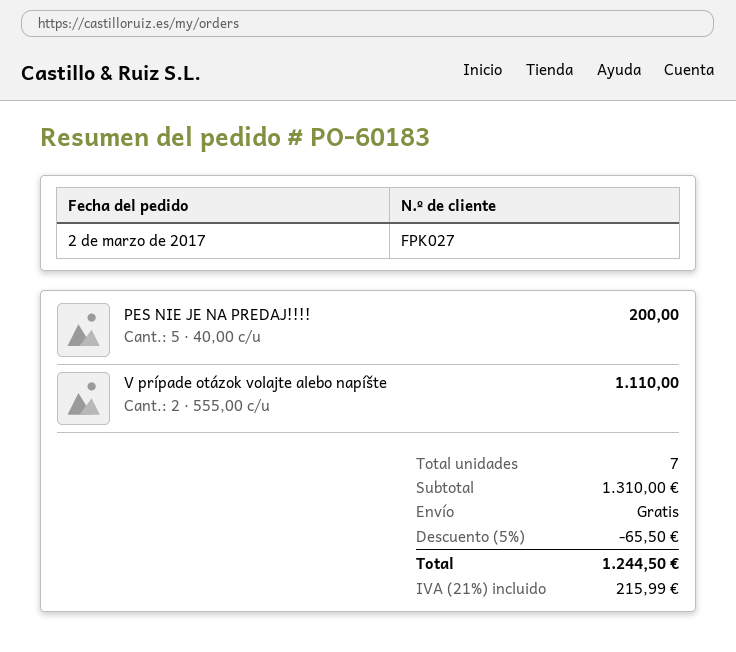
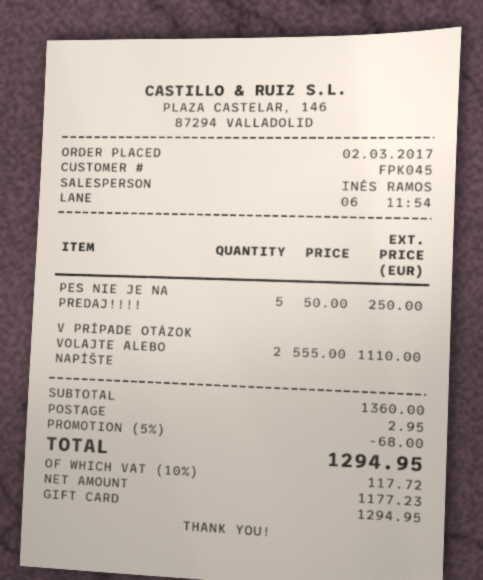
customer number: FPK027 -> FPK045
PES NIE JE NA PREDAJ!!!!: 5 x 40.00 = 200.00 -> 5 x 50.00 = 250.00
subtotal: 1310.00 -> 1360.00
discount: 5% = 65.50 -> 5% = 68.00
shipping: 0.00 -> 2.95
tax: 21% = 215.99 -> 10% = 117.72
total: 1244.50 -> 1294.95

